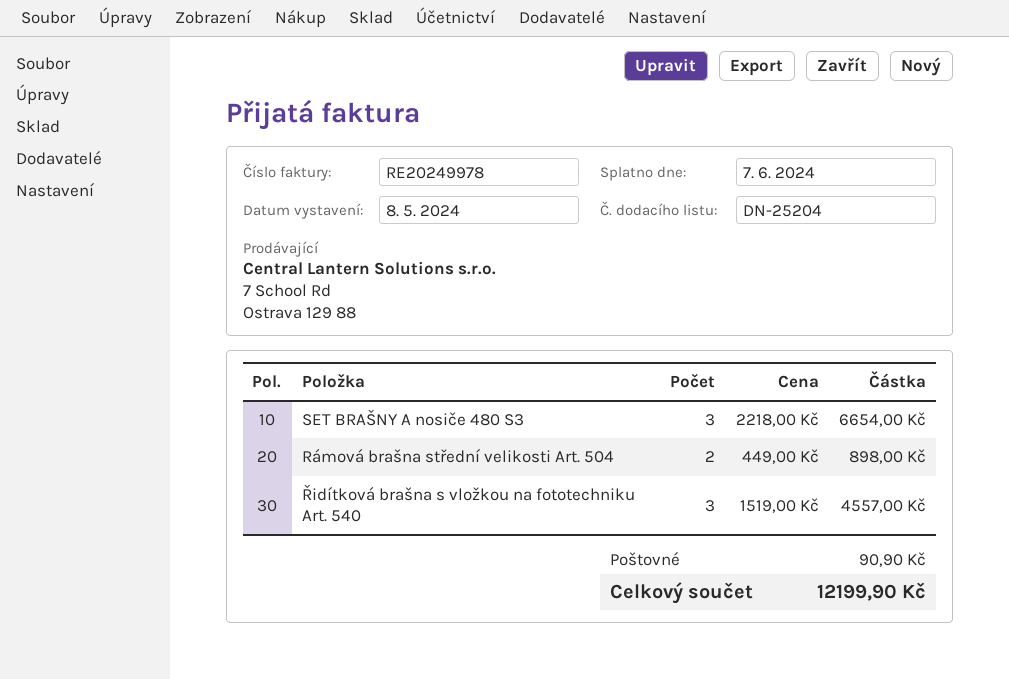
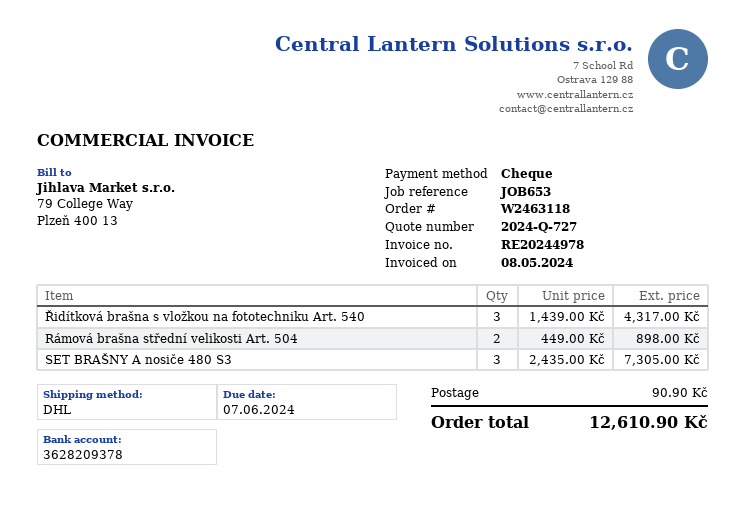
invoice number: RE20249978 -> RE20244978
SET BRAŠNY A nosiče 480 S3: 3 x 2218.00 = 6654.00 -> 3 x 2435.00 = 7305.00
Řidítková brašna s vložkou na fototechniku Art. 540: 3 x 1519.00 = 4557.00 -> 3 x 1439.00 = 4317.00
total: 12199.90 -> 12610.90

